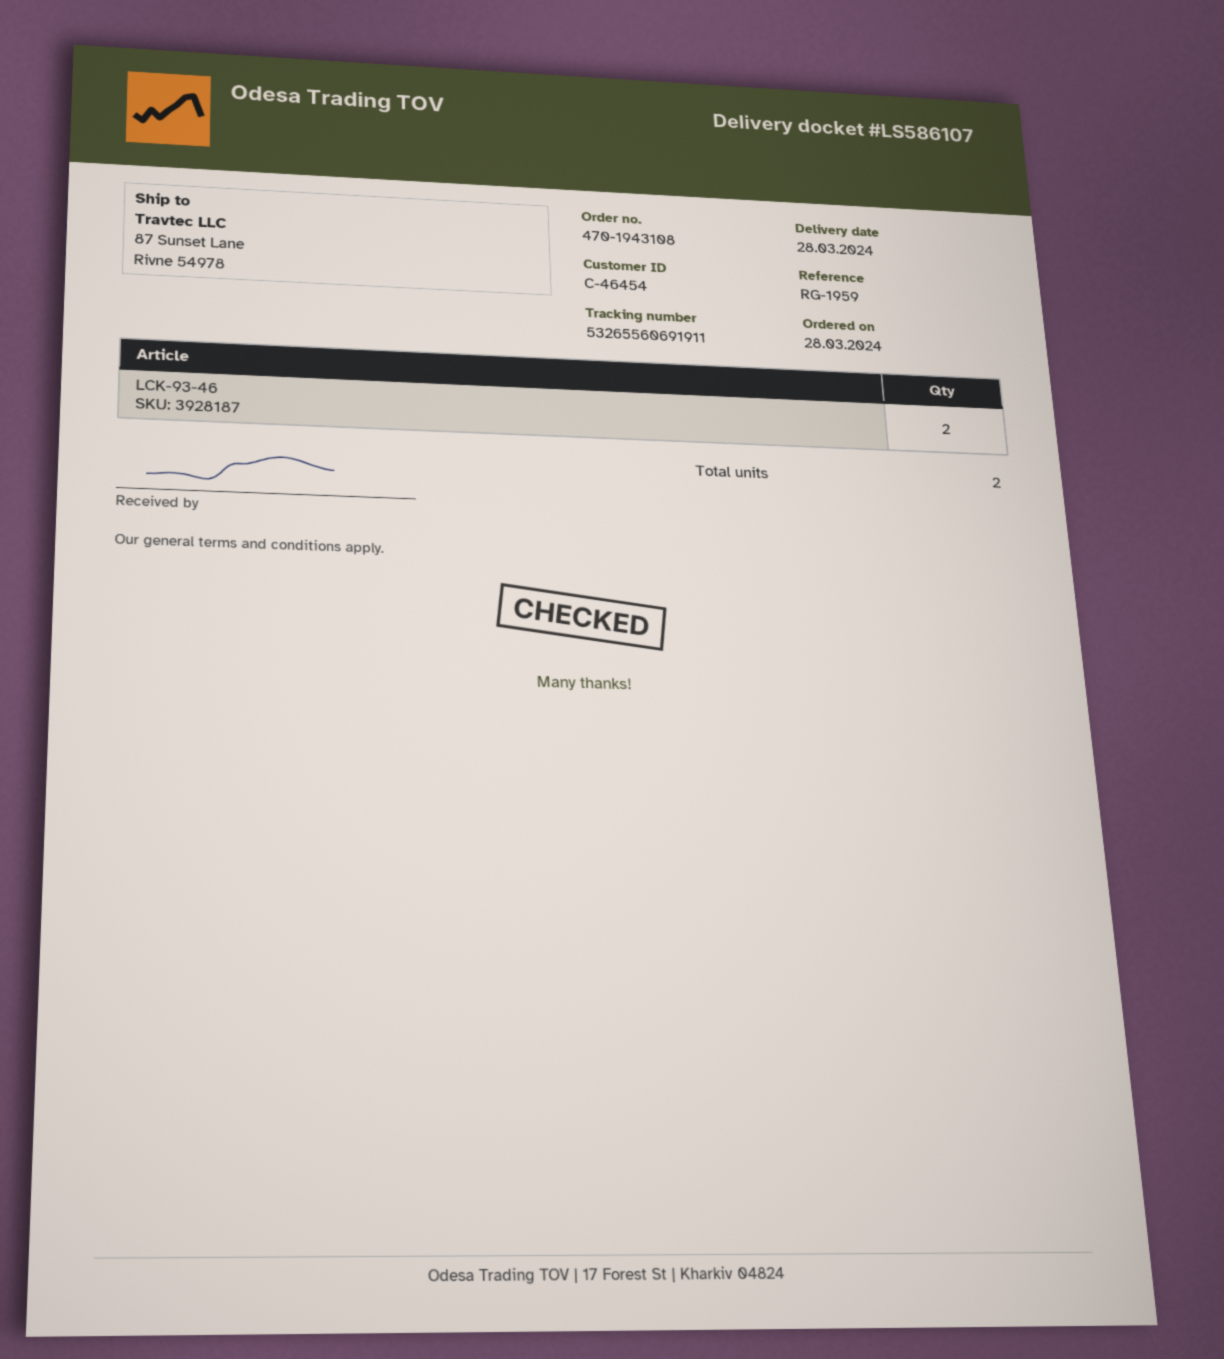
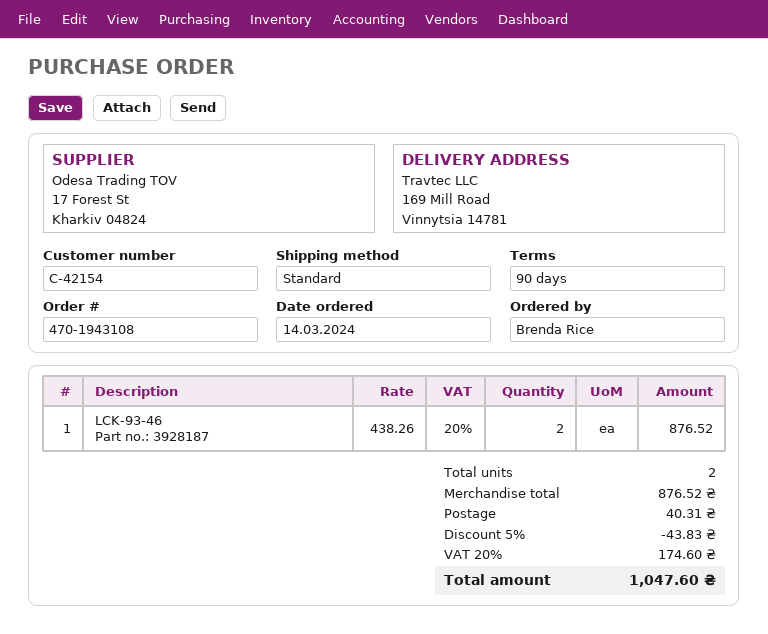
order date: 2024-03-28 -> 2024-03-14
customer number: C-46454 -> C-42154
ship to: 87 Sunset Lane, Rivne 54978 -> 169 Mill Road, Vinnytsia 14781

